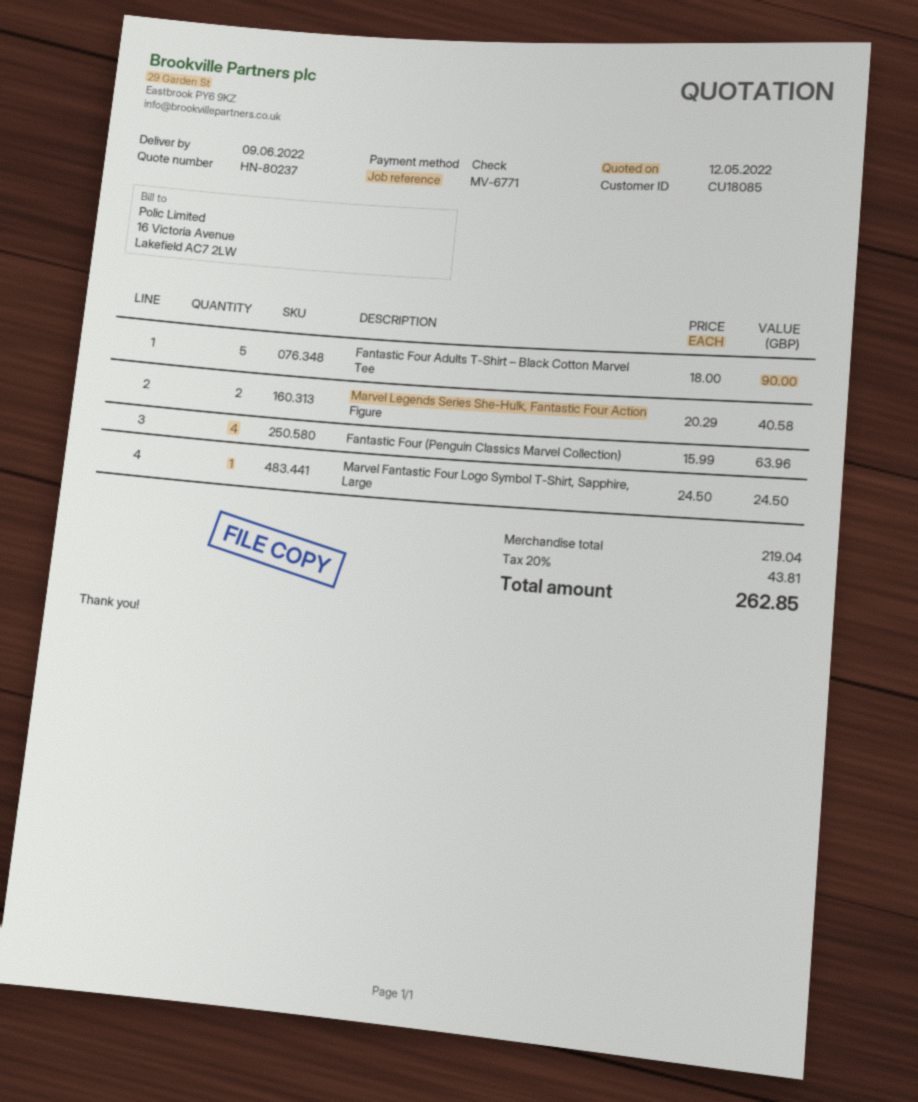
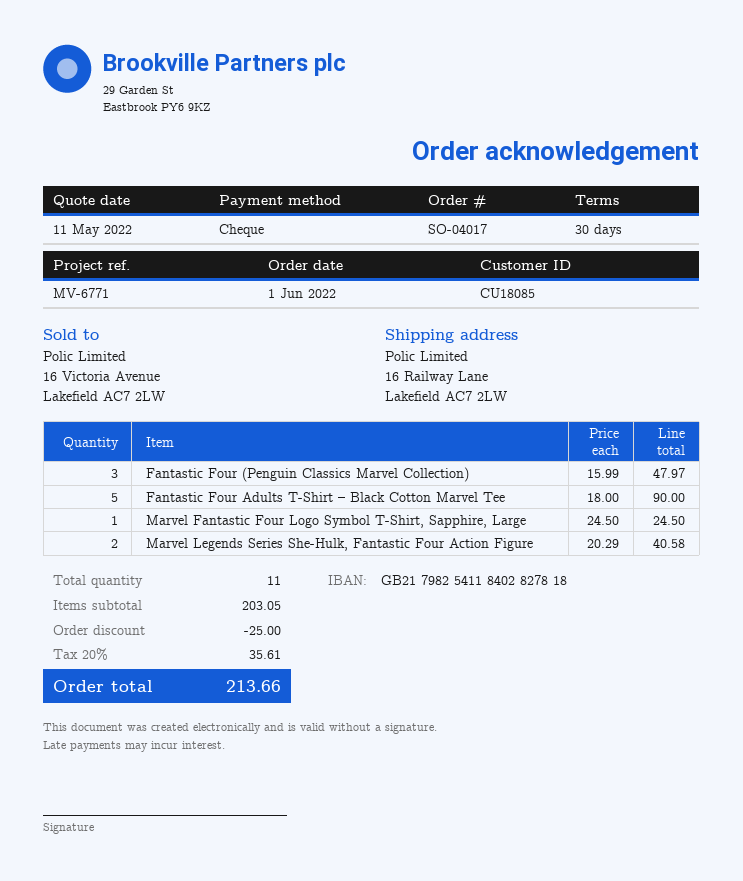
quote date: 2022-05-12 -> 2022-05-11
Fantastic Four (Penguin Classics Marvel Collection): 4 x 15.99 = 63.96 -> 3 x 15.99 = 47.97
subtotal: 219.04 -> 203.05
discount: none -> 25.00
tax: 20% = 43.81 -> 20% = 35.61
total: 262.85 -> 213.66

